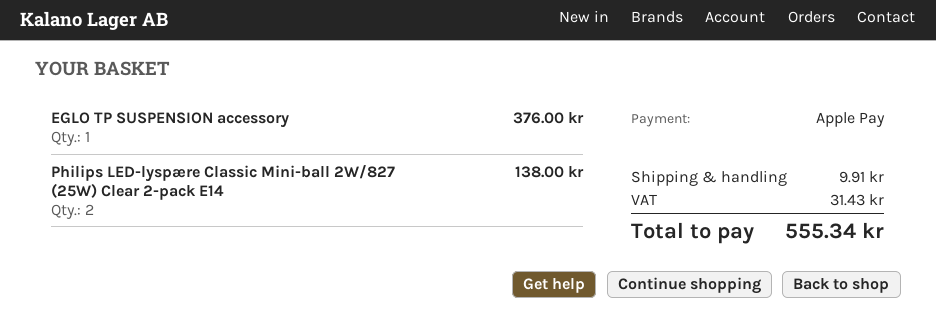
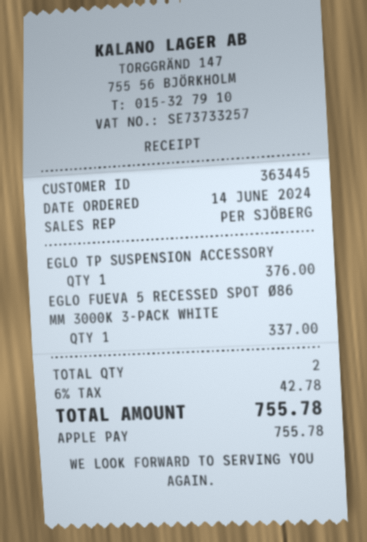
Philips LED-lyspære Classic Mini-ball 2W/827 (25W) Clear 2-pack E14: 2 for 138.00 -> none
EGLO FUEVA 5 RECESSED SPOT Ø86 MM 3000K 3-PACK WHITE: none -> 1 for 337.00
shipping: 9.91 -> none
tax: 31.43 -> 42.78
total: 555.34 -> 755.78

